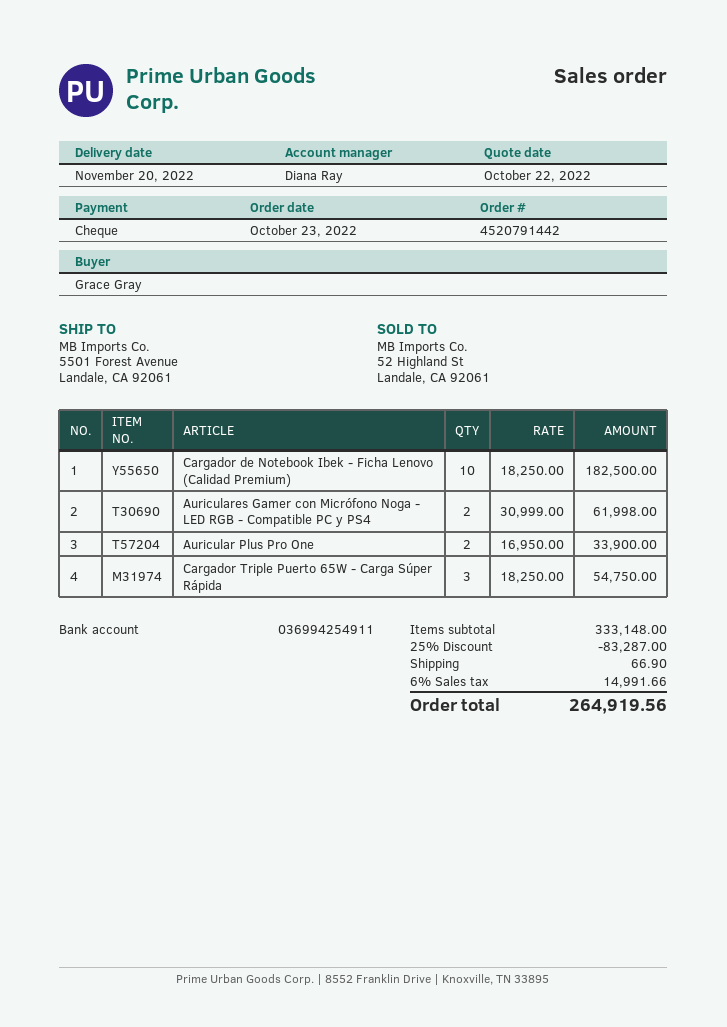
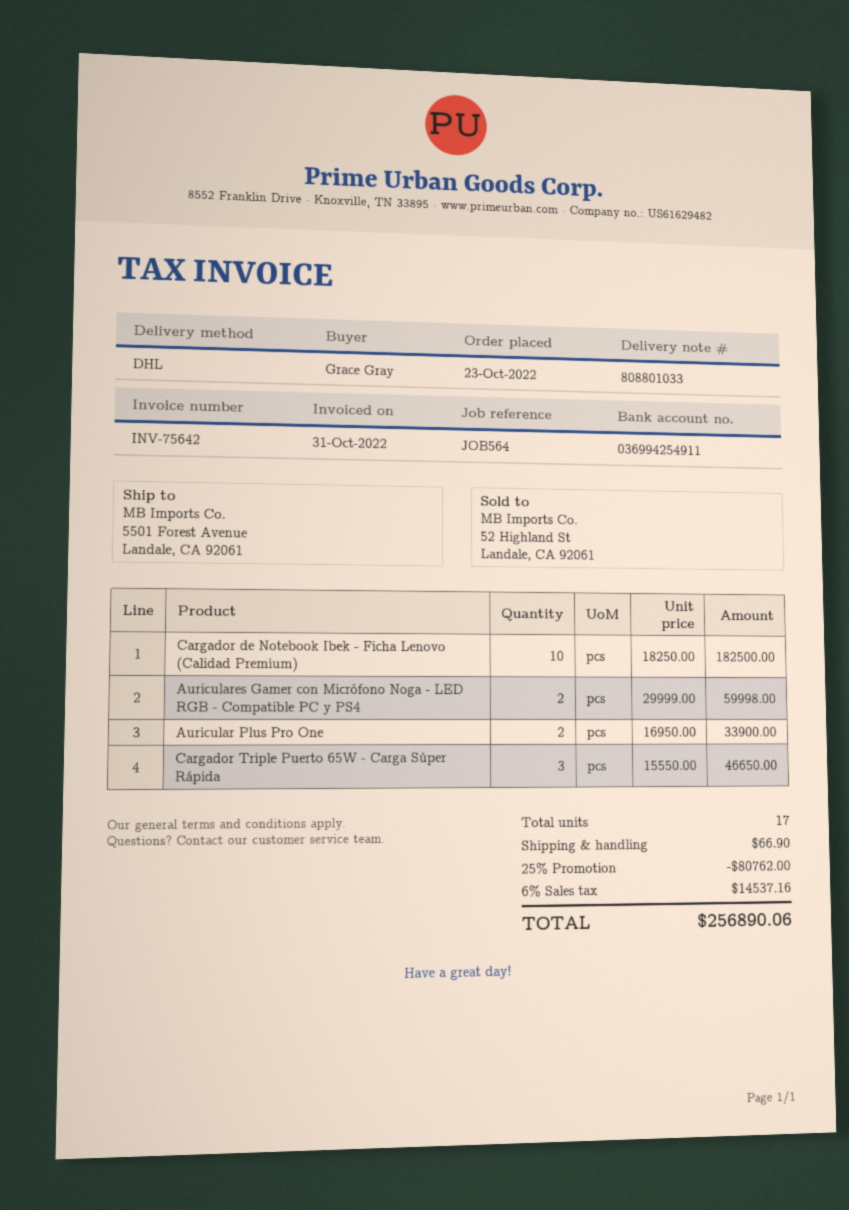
Auriculares Gamer con Micrófono Noga - LED RGB - Compatible PC y PS4: 2 x 30999.00 = 61998.00 -> 2 x 29999.00 = 59998.00
Cargador Triple Puerto 65W - Carga Súper Rápida: 3 x 18250.00 = 54750.00 -> 3 x 15550.00 = 46650.00
discount: 25% = 83287.00 -> 25% = 80762.00
tax: 6% = 14991.66 -> 6% = 14537.16
total: 264919.56 -> 256890.06

